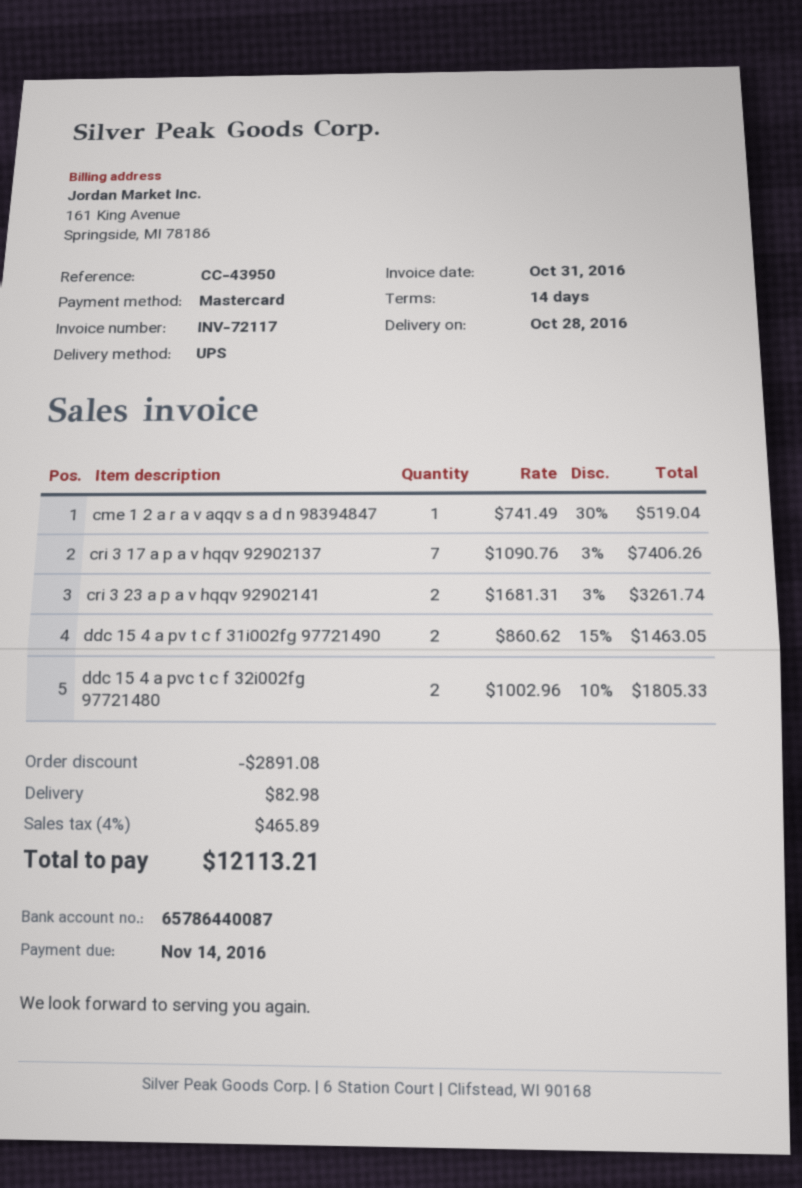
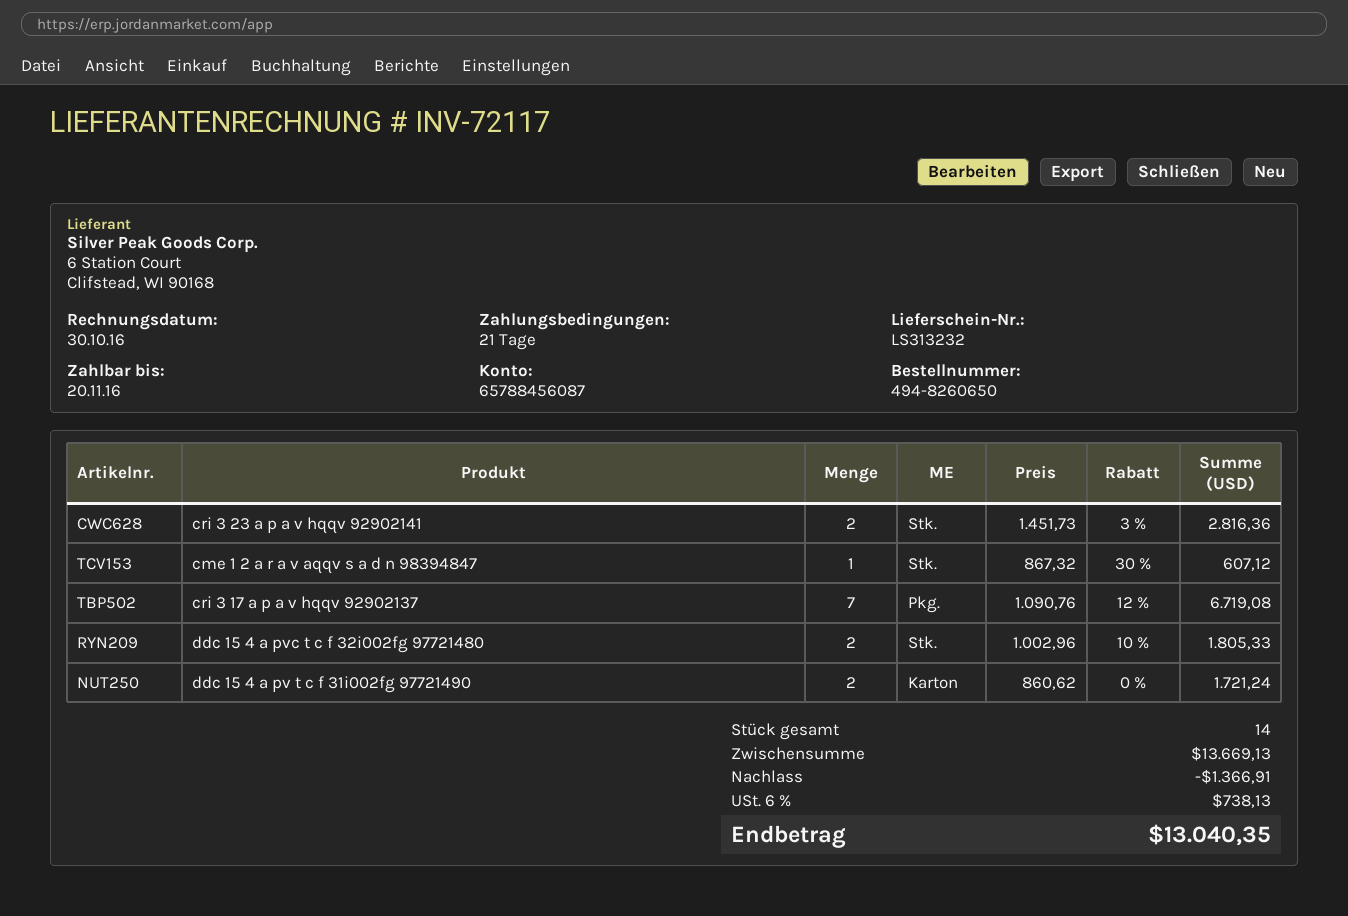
invoice date: 2016-10-31 -> 2016-10-30
payment terms: 14 days -> 21 days
due date: 2016-11-14 -> 2016-11-20
bank account: 65786440087 -> 65788456087
cme 1 2 a r a v aqqv s a d n 98394847: 1 x 741.49 - 30% = 519.04 -> 1 x 867.32 - 30% = 607.12
cri 3 17 a p a v hqqv 92902137: 7 x 1090.76 - 3% = 7406.26 -> 7 x 1090.76 - 12% = 6719.08
cri 3 23 a p a v hqqv 92902141: 2 x 1681.31 - 3% = 3261.74 -> 2 x 1451.73 - 3% = 2816.36
ddc 15 4 a pv t c f 31i002fg 97721490: 2 x 860.62 - 15% = 1463.05 -> 2 x 860.62 = 1721.24
discount: 2891.08 -> 1366.91
shipping: 82.98 -> none
tax: 4% = 465.89 -> 6% = 738.13
total: 12113.21 -> 13040.35

